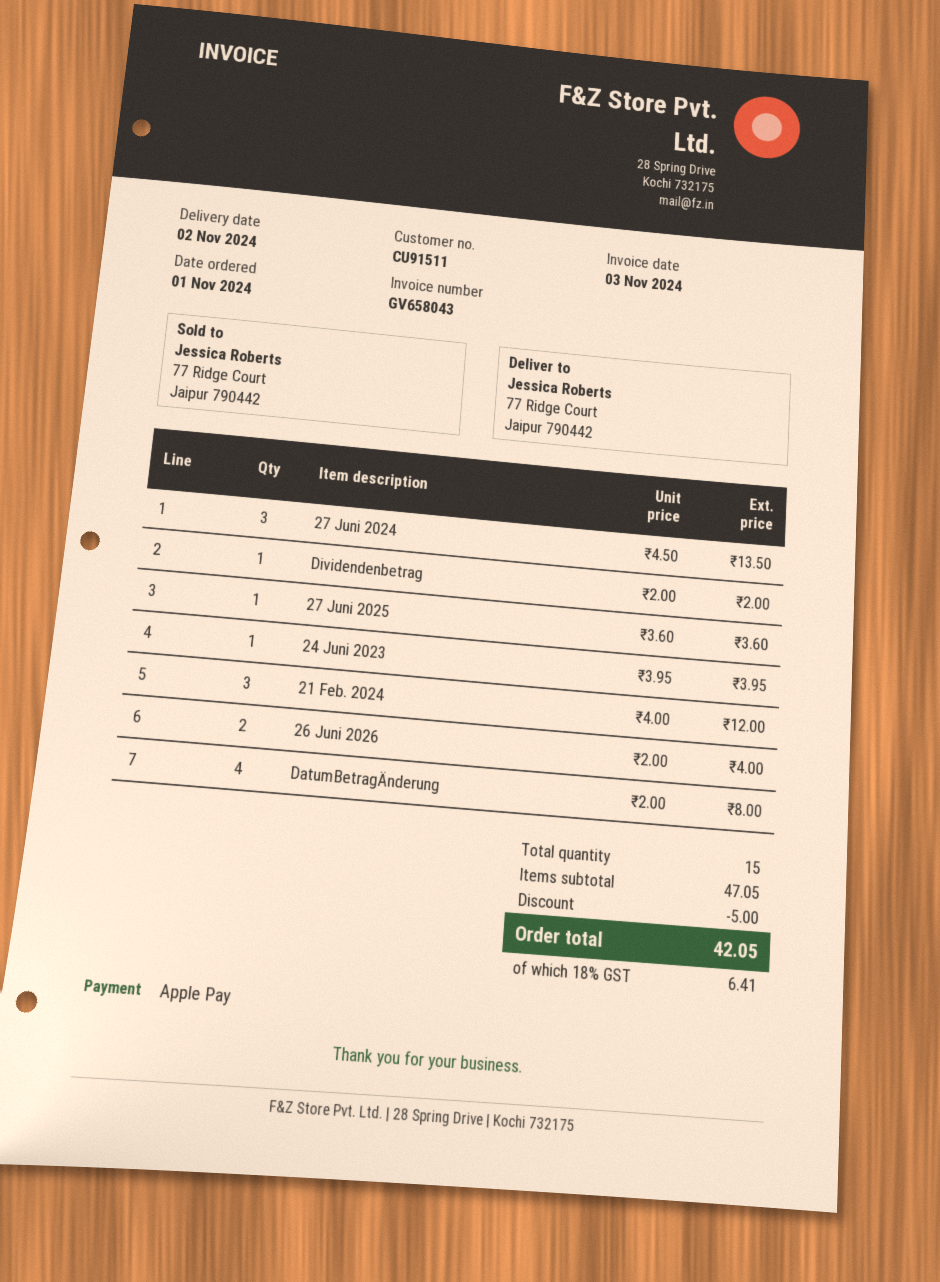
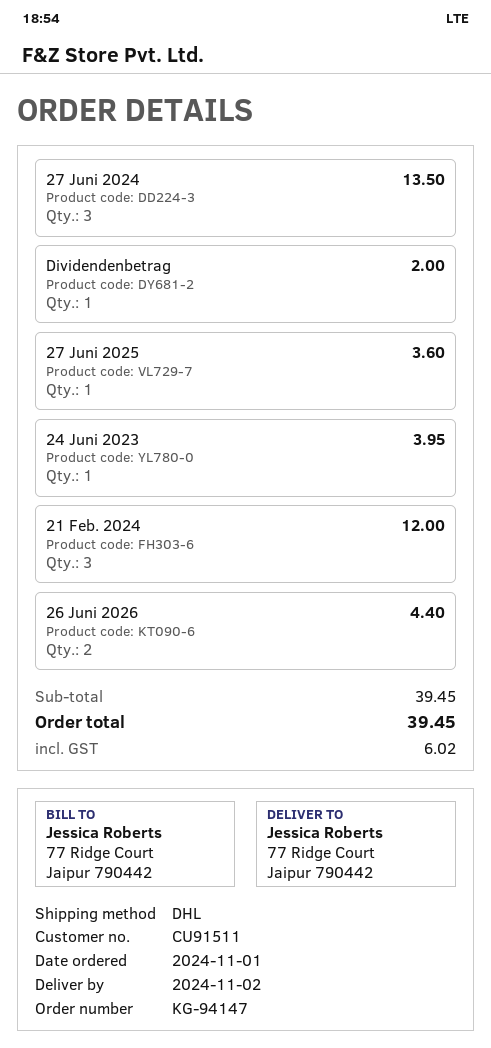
26 Juni 2026: 2 for 4.00 -> 2 for 4.40
DatumBetragÄnderung: 4 for 8.00 -> none
subtotal: 47.05 -> 39.45
discount: 5.00 -> none
tax: 6.41 -> 6.02
total: 42.05 -> 39.45

